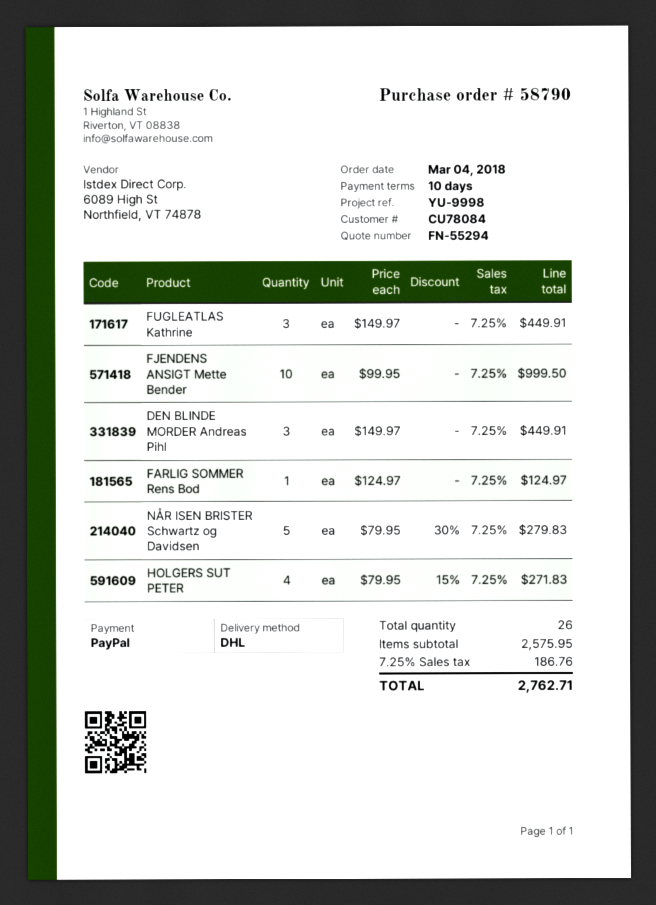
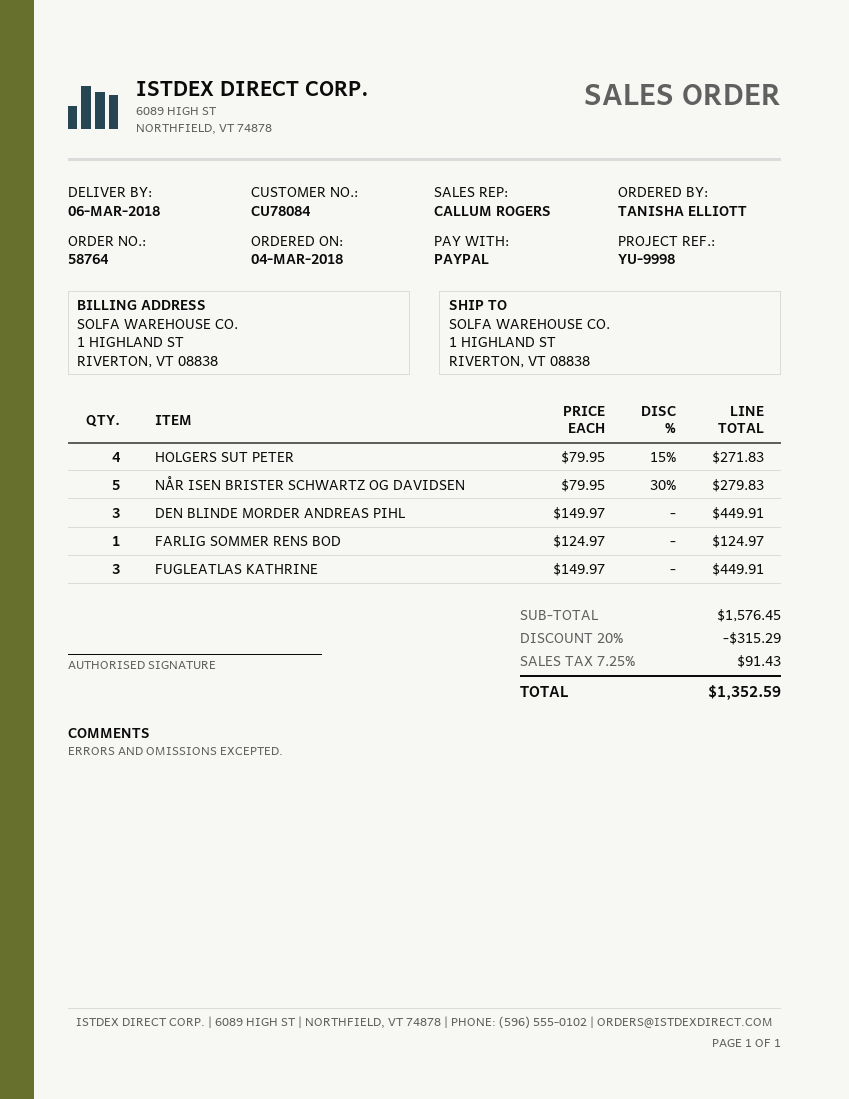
order number: 58790 -> 58764
FJENDENS ANSIGT Mette Bender: 10 x 99.95 = 999.50 -> none
subtotal: 2575.95 -> 1576.45
discount: none -> 20% = 315.29
tax: 7.25% = 186.76 -> 7.25% = 91.43
total: 2762.71 -> 1352.59

